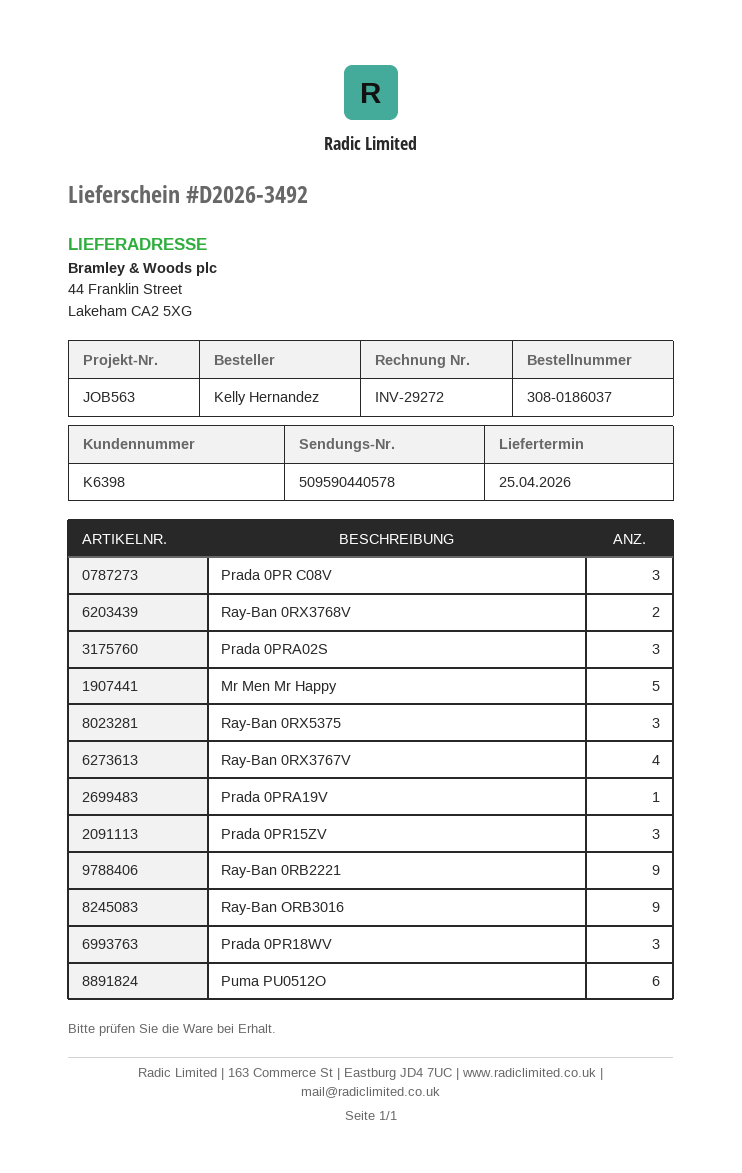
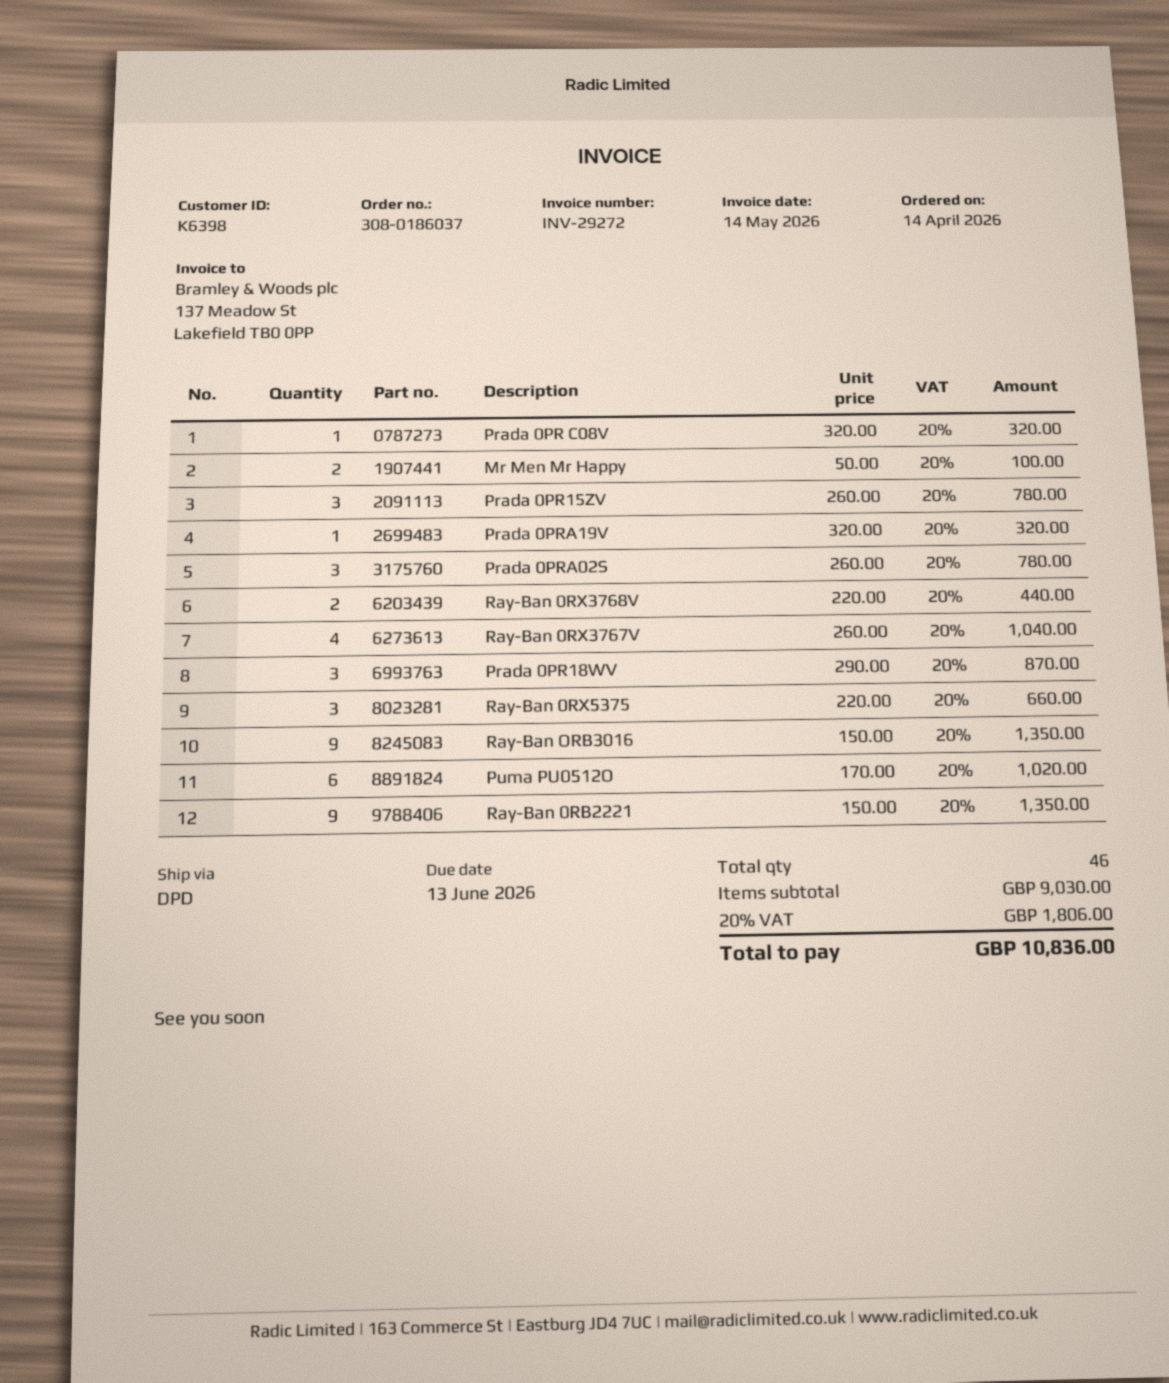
Prada 0PR C08V: 3 -> 1
Mr Men Mr Happy: 5 -> 2

